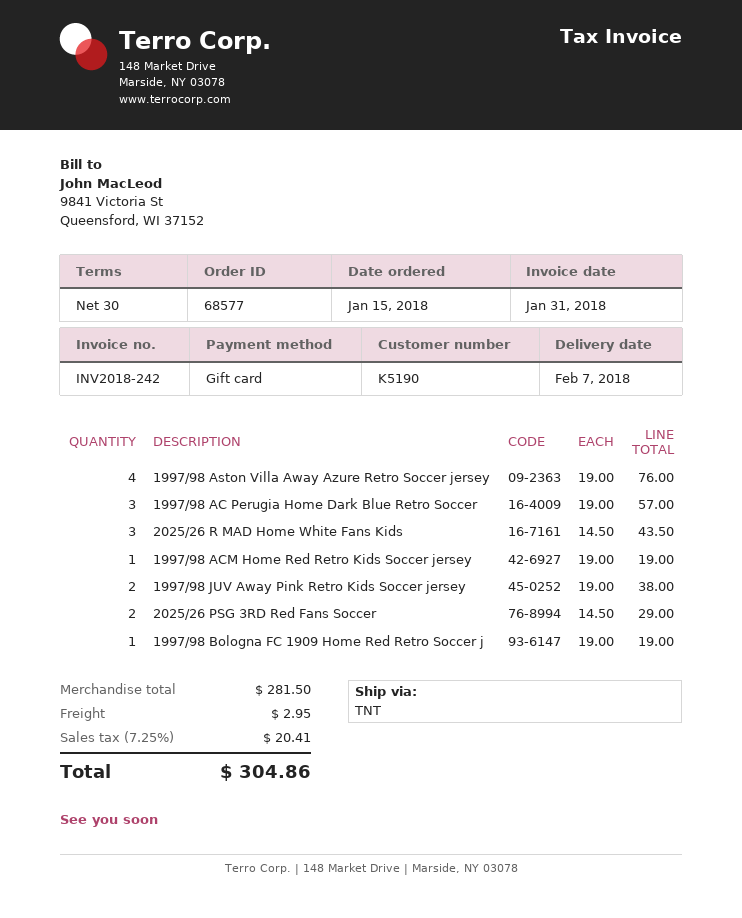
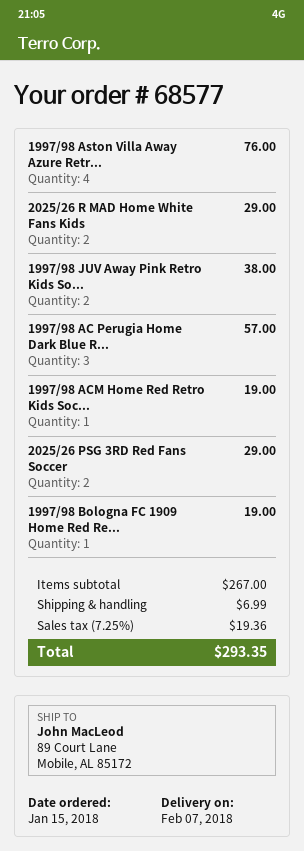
2025/26 R MAD Home White Fans Kids: 3 for 43.50 -> 2 for 29.00
subtotal: 281.50 -> 267.00
shipping: 2.95 -> 6.99
tax: 7.25% = 20.41 -> 7.25% = 19.36
total: 304.86 -> 293.35

